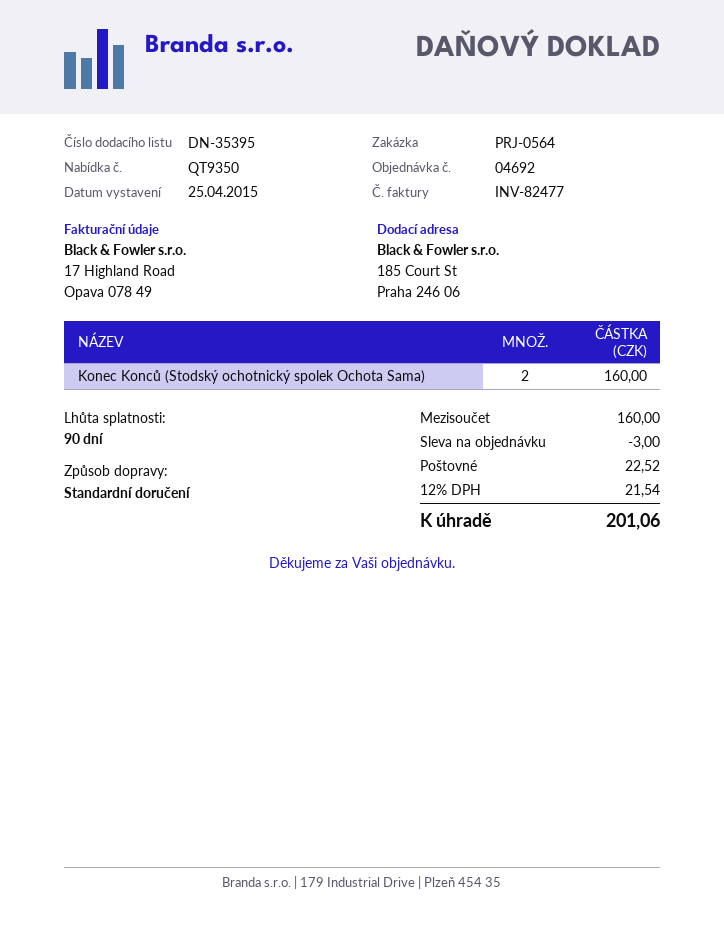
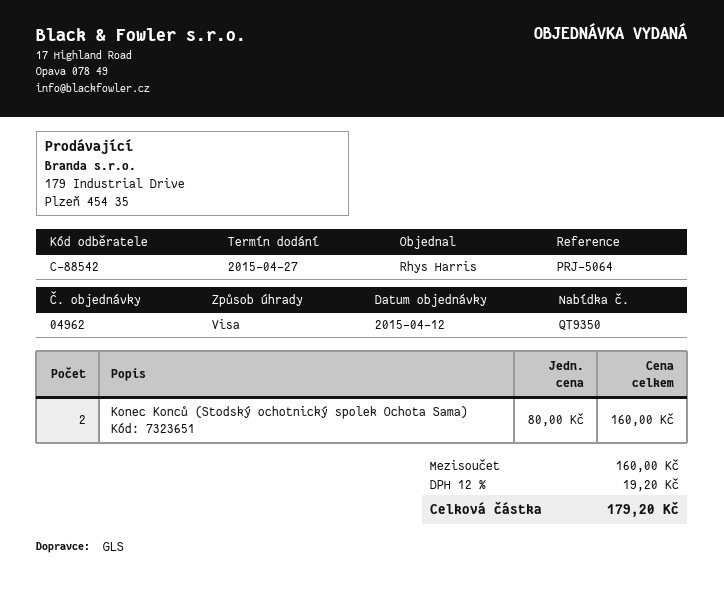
order number: 04692 -> 04962
reference: PRJ-0564 -> PRJ-5064
shipping method: standard -> GLS
discount: 3.00 -> none
shipping: 22.52 -> none
tax: 12% = 21.54 -> 12% = 19.20
total: 201.06 -> 179.20

